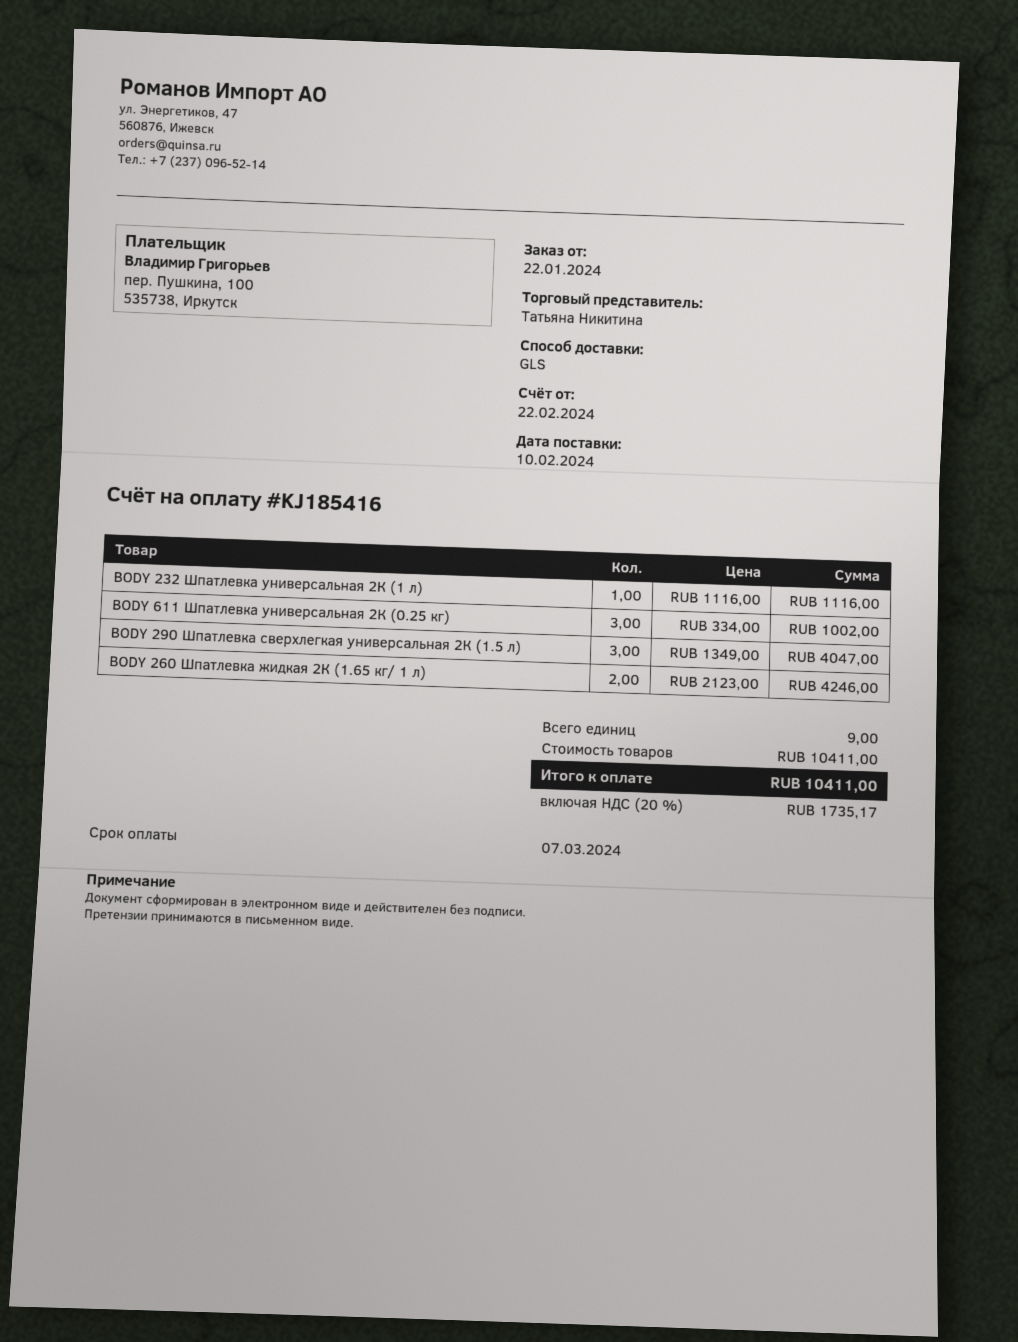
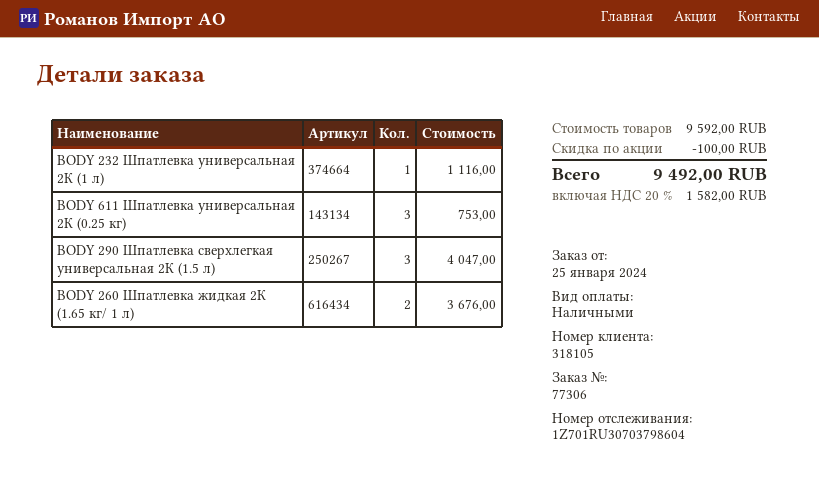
order date: 2024-01-22 -> 2024-01-25
BODY 611 Шпатлевка универсальная 2К (0.25 кг): 3 for 1002.00 -> 3 for 753.00
BODY 260 Шпатлевка жидкая 2К (1.65 кг/ 1 л): 2 for 4246.00 -> 2 for 3676.00
subtotal: 10411.00 -> 9592.00
discount: none -> 100.00
tax: 20% = 1735.17 -> 20% = 1582.00
total: 10411.00 -> 9492.00

